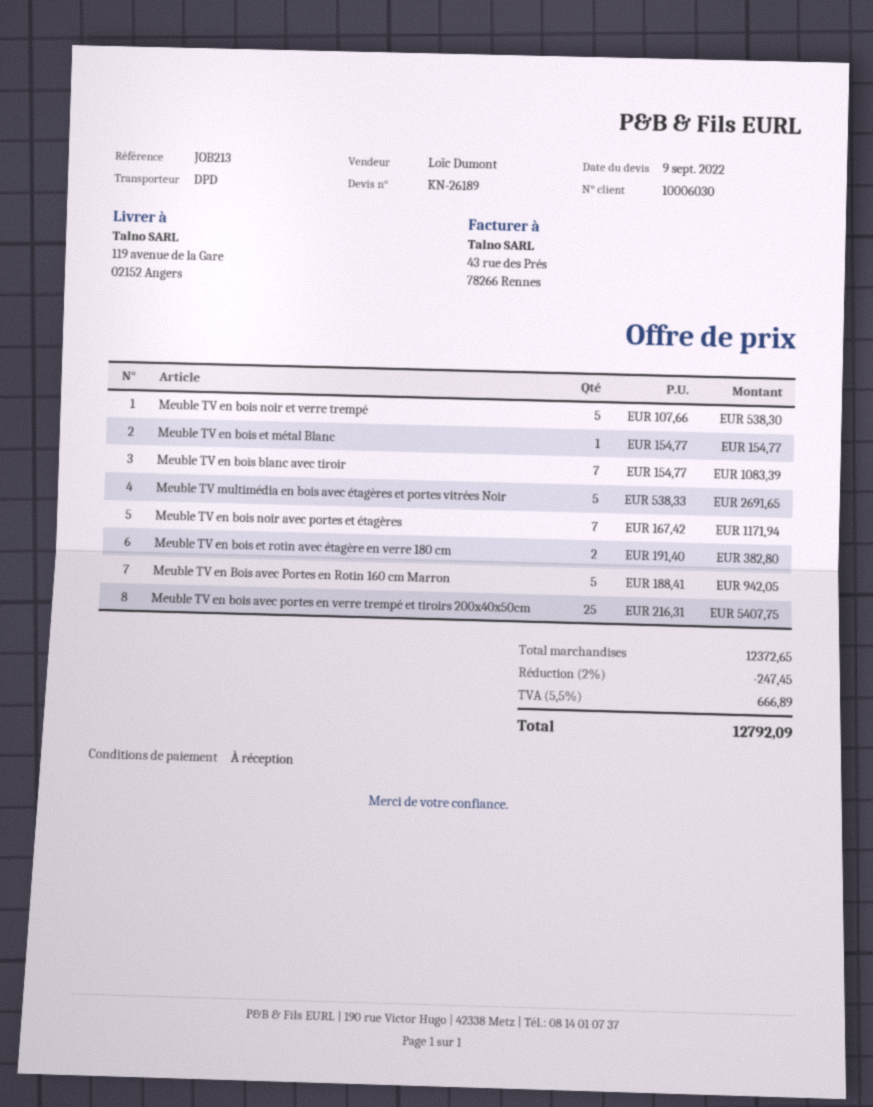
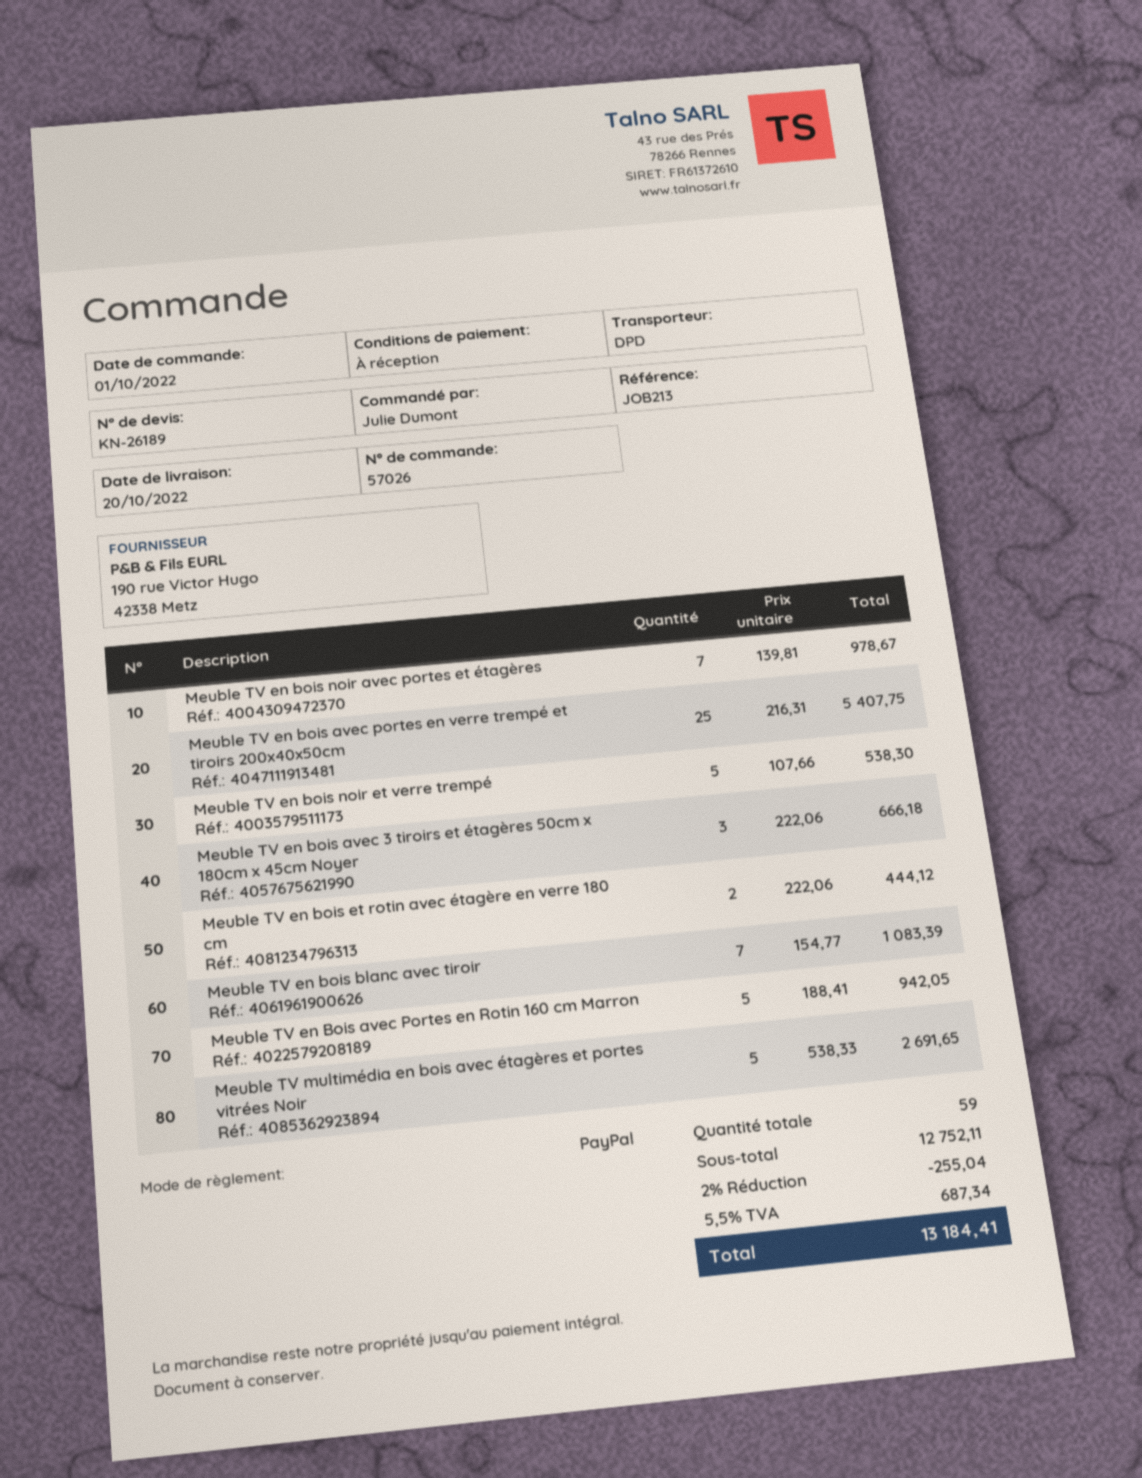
Meuble TV en bois et métal Blanc: 1 x 154.77 = 154.77 -> none
Meuble TV en bois noir avec portes et étagères: 7 x 167.42 = 1171.94 -> 7 x 139.81 = 978.67
Meuble TV en bois et rotin avec étagère en verre 180 cm: 2 x 191.40 = 382.80 -> 2 x 222.06 = 444.12
Meuble TV en bois avec 3 tiroirs et étagères 50cm x 180cm x 45cm Noyer: none -> 3 x 222.06 = 666.18
subtotal: 12372.65 -> 12752.11
discount: 2% = 247.45 -> 2% = 255.04
tax: 5.5% = 666.89 -> 5.5% = 687.34
total: 12792.09 -> 13184.41

